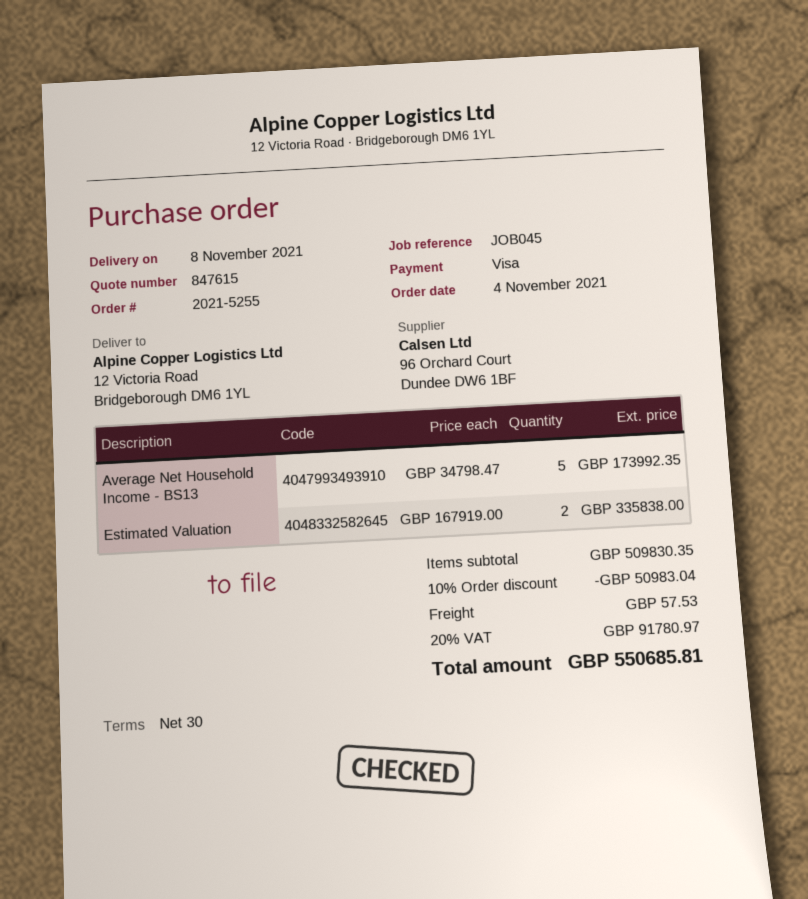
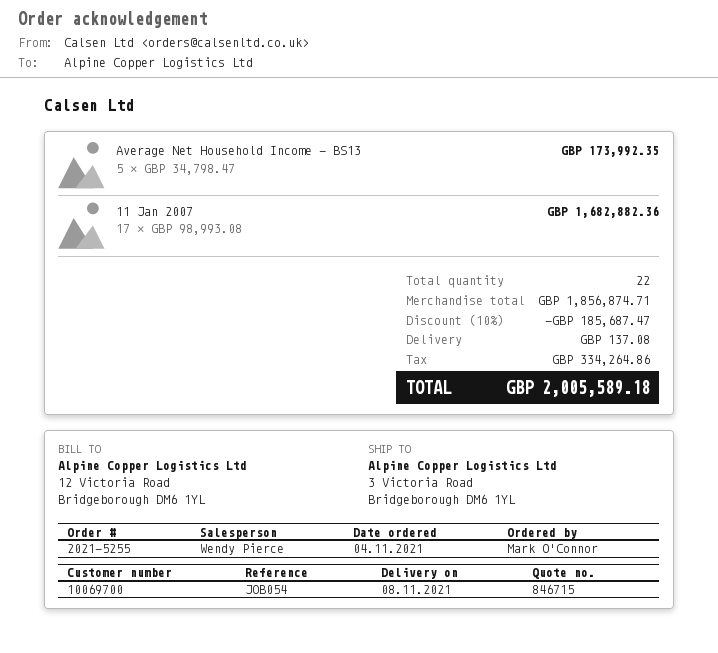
quote number: 847615 -> 846715
reference: JOB045 -> JOB054
ship to: 12 Victoria Road, Bridgeborough DM6 1YL -> 3 Victoria Road, Bridgeborough DM6 1YL
Estimated Valuation: 2 x 167919.00 = 335838.00 -> none
11 Jan 2007: none -> 17 x 98993.08 = 1682882.36
subtotal: 509830.35 -> 1856874.71
discount: 10% = 50983.04 -> 10% = 185687.47
shipping: 57.53 -> 137.08
tax: 91780.97 -> 334264.86
total: 550685.81 -> 2005589.18

